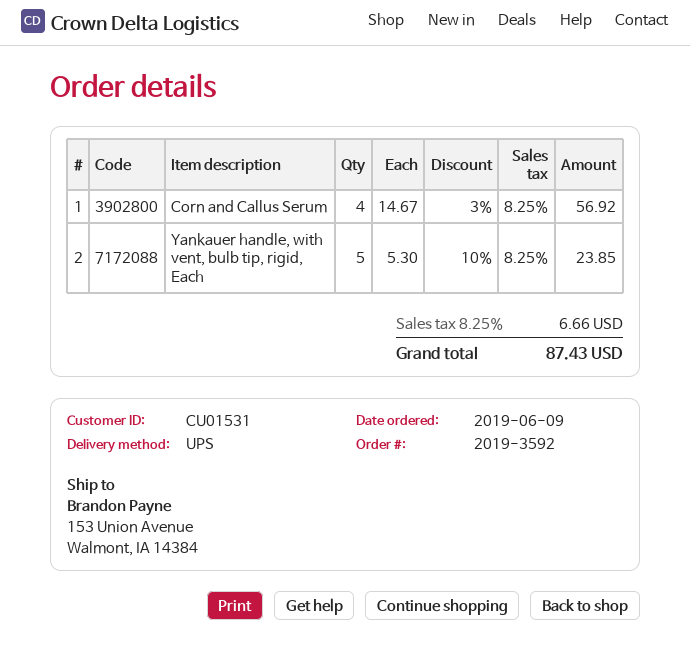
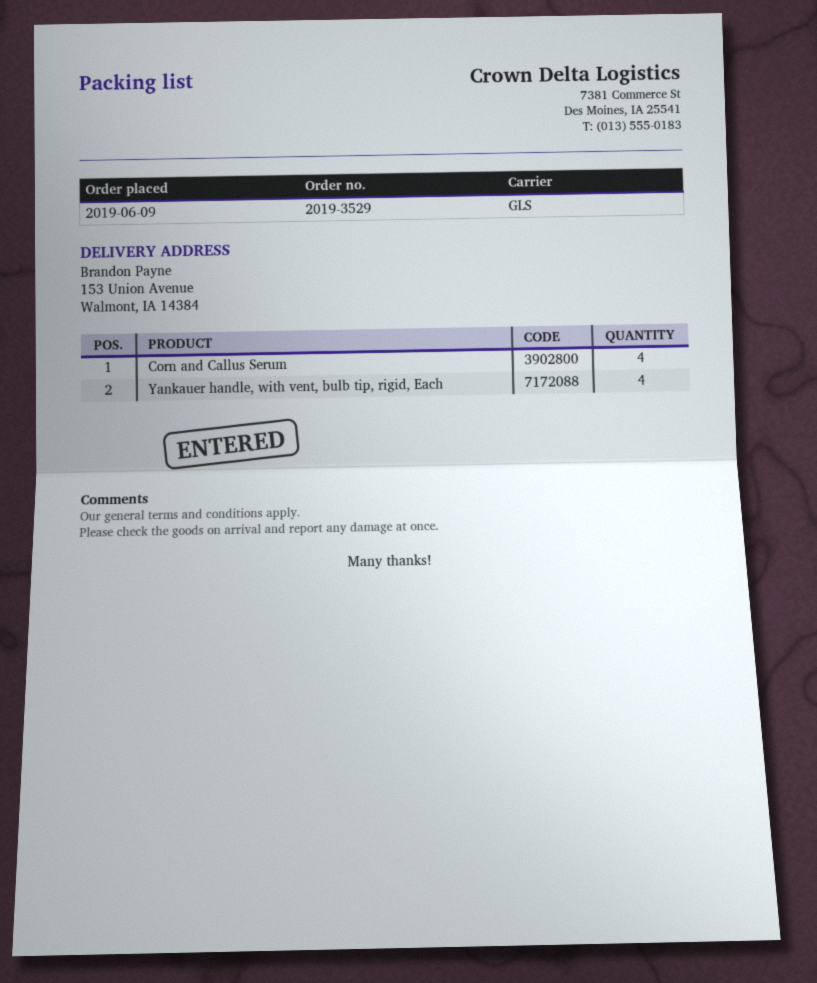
order number: 2019-3592 -> 2019-3529
shipping method: UPS -> GLS
Yankauer handle, with vent, bulb tip, rigid, Each: 5 -> 4

